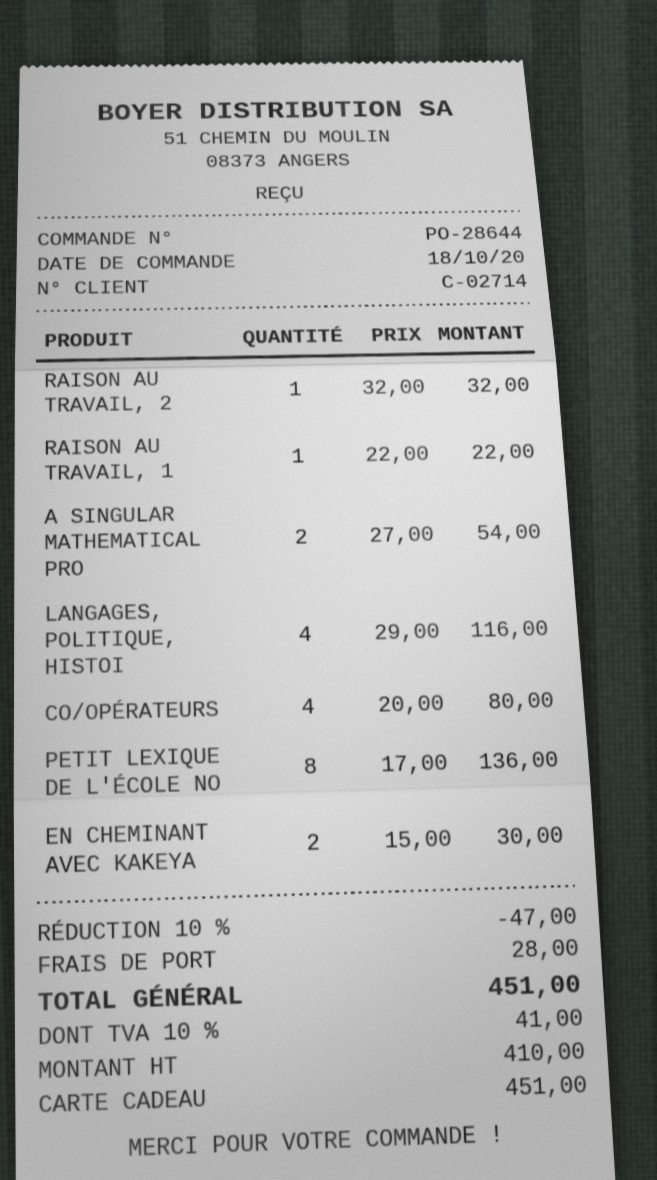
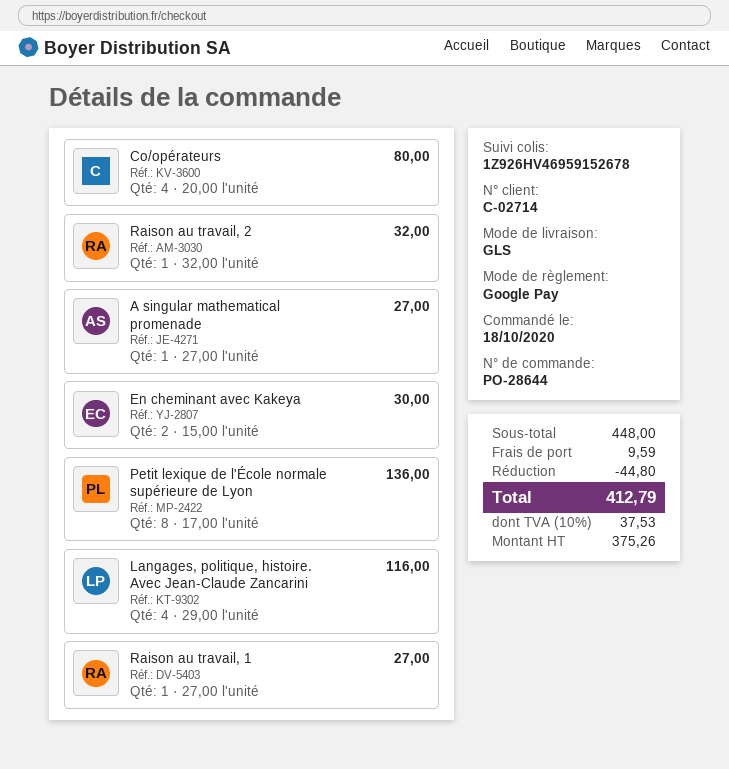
payment method: gift card -> Google Pay
RAISON AU TRAVAIL, 1: 1 x 22.00 = 22.00 -> 1 x 27.00 = 27.00
A SINGULAR MATHEMATICAL PRO: 2 x 27.00 = 54.00 -> 1 x 27.00 = 27.00
discount: 47.00 -> 44.80
shipping: 28.00 -> 9.59
net: 410.00 -> 375.26
tax: 10% = 41.00 -> 10% = 37.53
total: 451.00 -> 412.79

